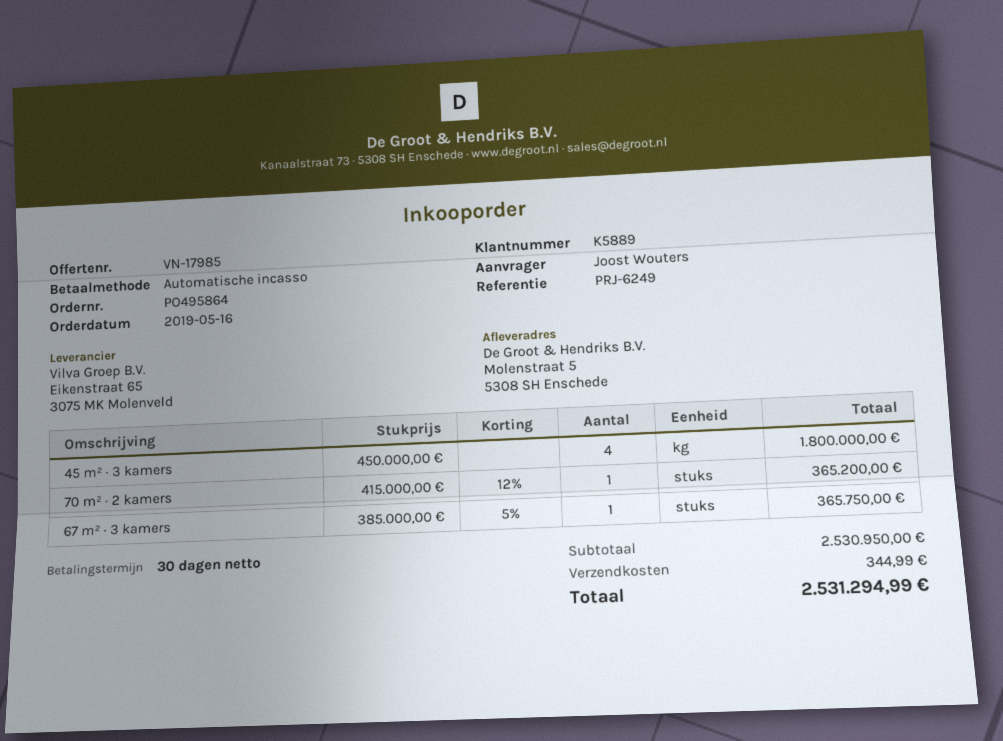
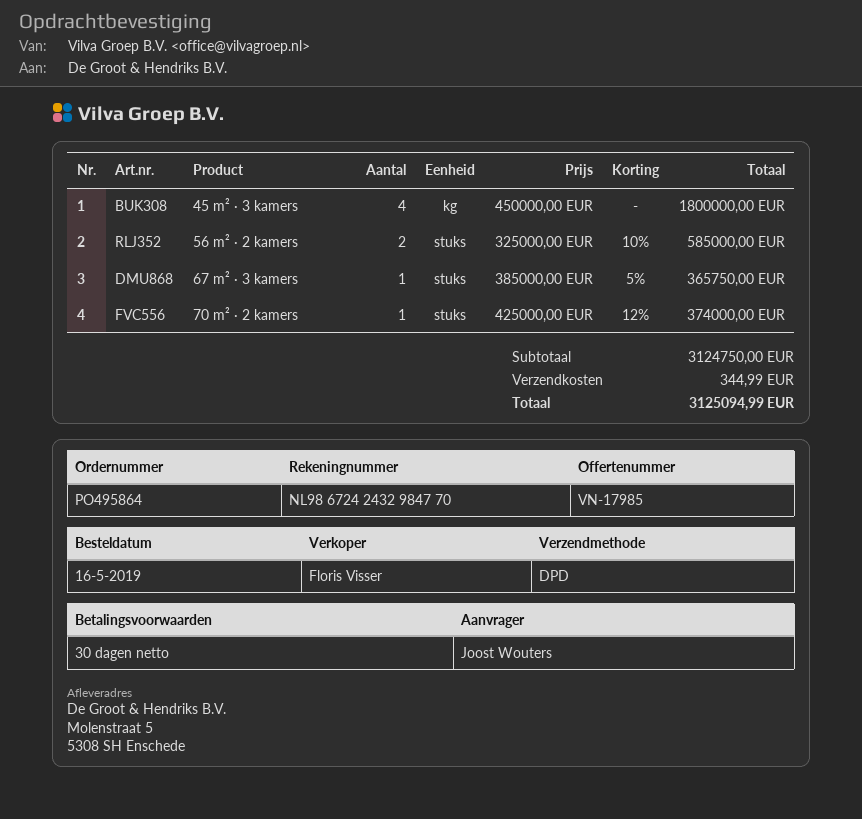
70 m² · 2 kamers: 1 x 415000.00 - 12% = 365200.00 -> 1 x 425000.00 - 12% = 374000.00
56 m² · 2 kamers: none -> 2 x 325000.00 - 10% = 585000.00
subtotal: 2530950.00 -> 3124750.00
total: 2531294.99 -> 3125094.99

